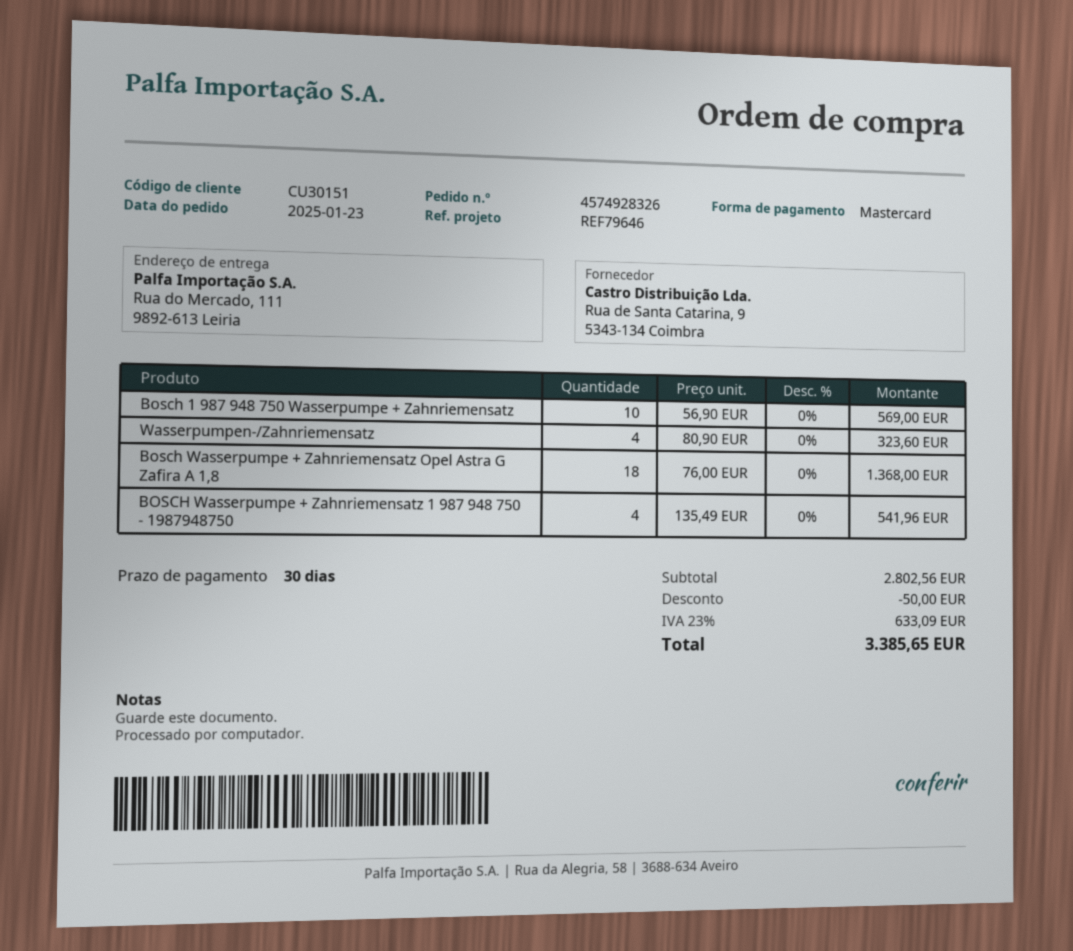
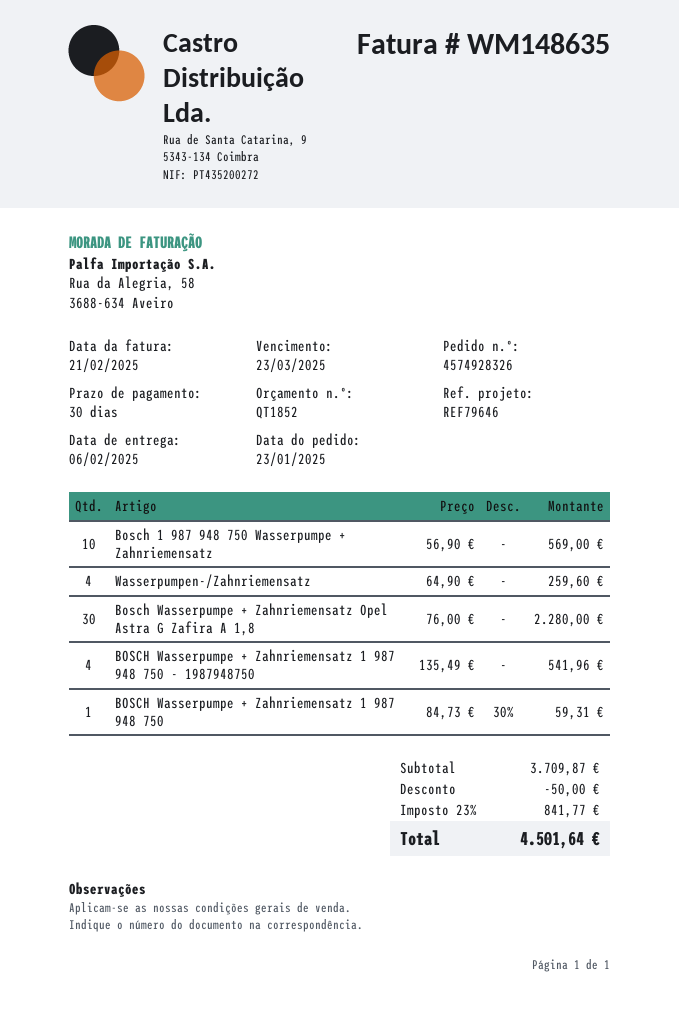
Wasserpumpen-/Zahnriemensatz: 4 x 80.90 = 323.60 -> 4 x 64.90 = 259.60
Bosch Wasserpumpe + Zahnriemensatz Opel Astra G Zafira A 1,8: 18 x 76.00 = 1368.00 -> 30 x 76.00 = 2280.00
BOSCH Wasserpumpe + Zahnriemensatz 1 987 948 750: none -> 1 x 84.73 - 30% = 59.31
subtotal: 2802.56 -> 3709.87
tax: 23% = 633.09 -> 23% = 841.77
total: 3385.65 -> 4501.64

